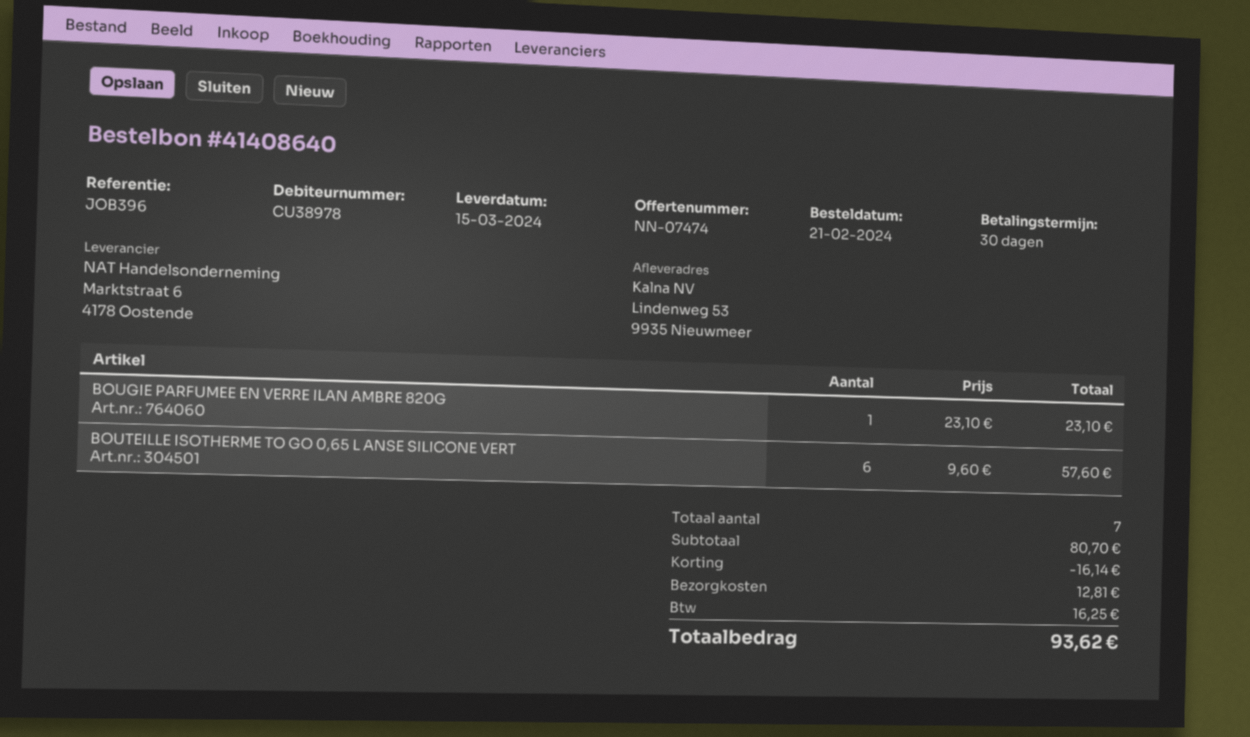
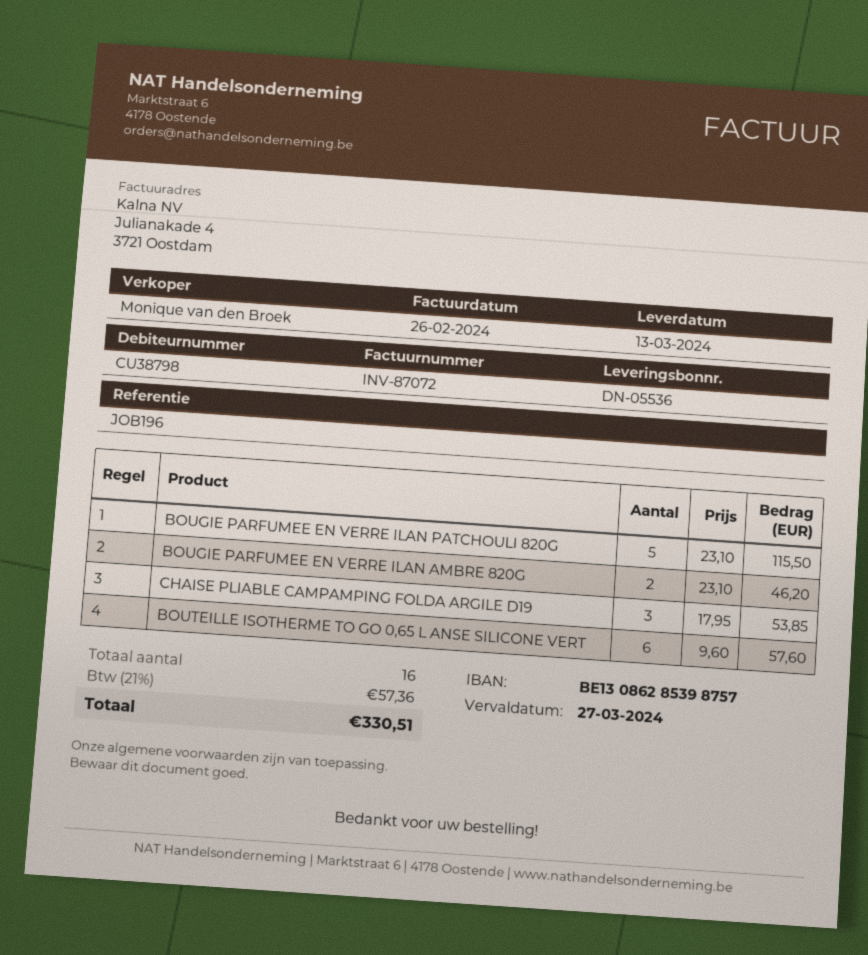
delivery date: 2024-03-15 -> 2024-03-13
customer number: CU38978 -> CU38798
reference: JOB396 -> JOB196
BOUGIE PARFUMEE EN VERRE ILAN AMBRE 820G: 1 x 23.10 = 23.10 -> 2 x 23.10 = 46.20
BOUGIE PARFUMEE EN VERRE ILAN PATCHOULI 820G: none -> 5 x 23.10 = 115.50
CHAISE PLIABLE CAMPAMPING FOLDA ARGILE D19: none -> 3 x 17.95 = 53.85
total quantity: 7 -> 16
discount: 16.14 -> none
shipping: 12.81 -> none
tax: 16.25 -> 57.36
total: 93.62 -> 330.51

